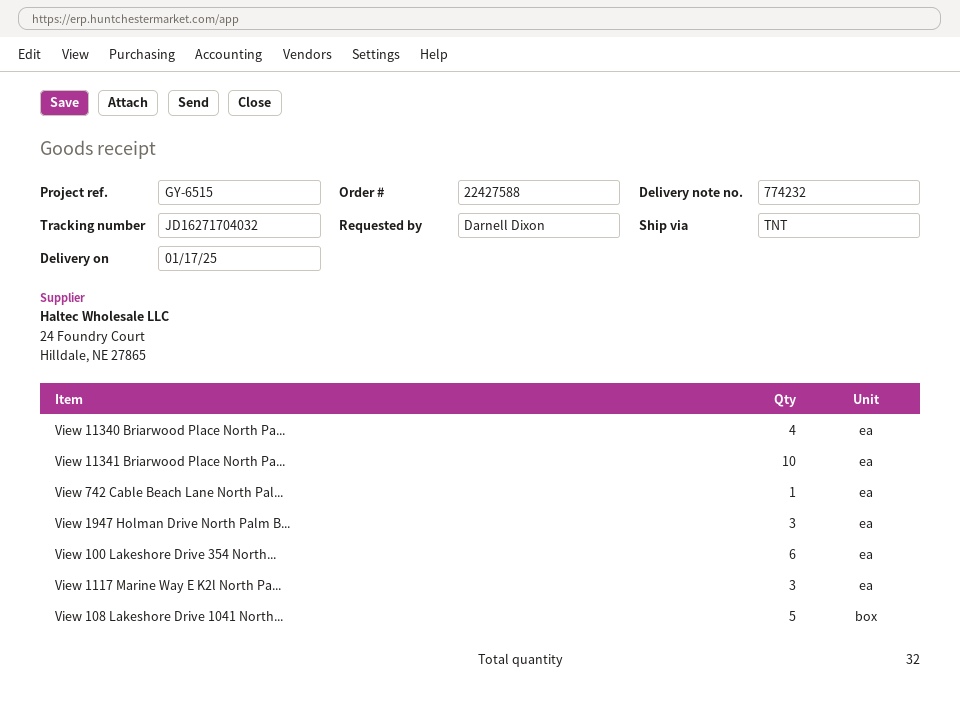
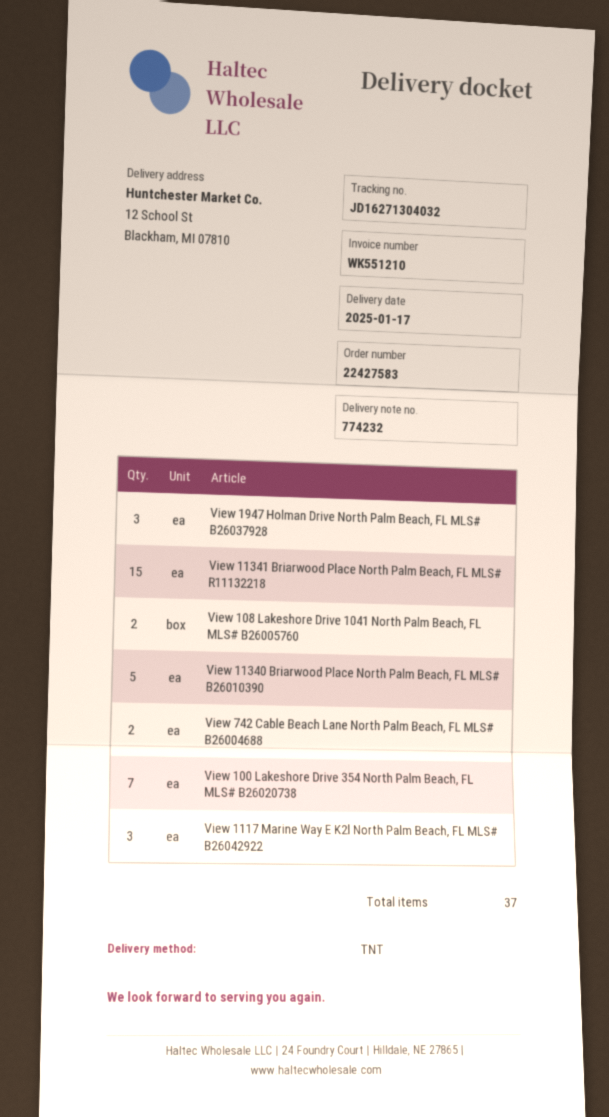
order number: 22427588 -> 22427583
tracking number: JD16271704032 -> JD16271304032
View 11340 Briarwood Place North Pa...: 4 -> 5
View 11341 Briarwood Place North Pa...: 10 -> 15
View 742 Cable Beach Lane North Pal...: 1 -> 2
View 100 Lakeshore Drive 354 North...: 6 -> 7
View 108 Lakeshore Drive 1041 North...: 5 -> 2
total quantity: 32 -> 37

